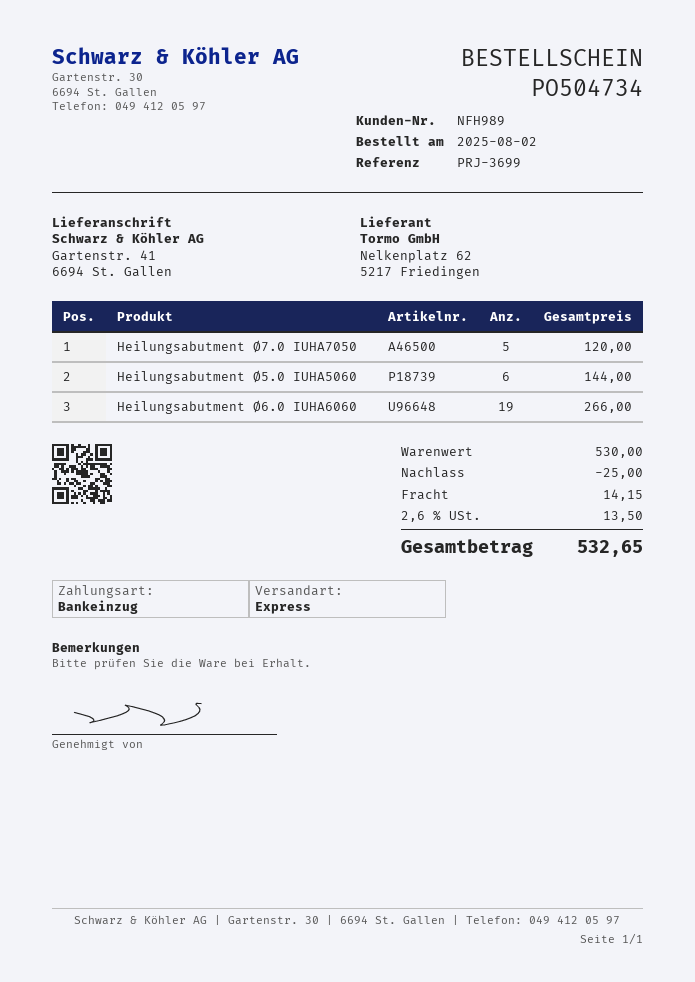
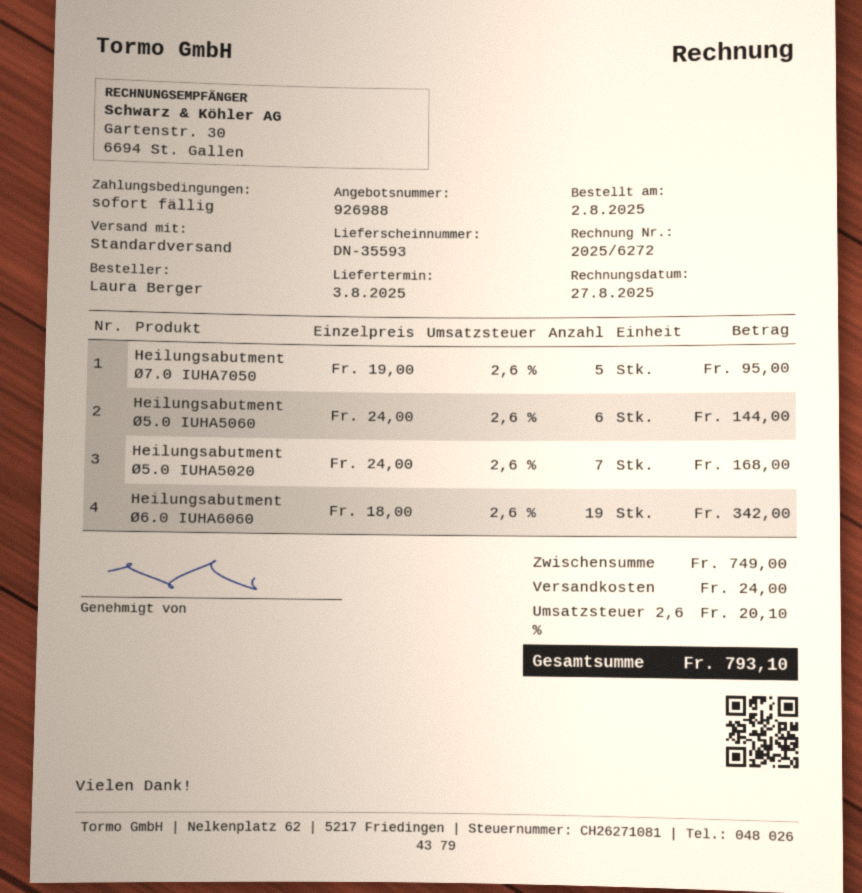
shipping method: express -> standard
Heilungsabutment Ø7.0 IUHA7050: 5 for 120.00 -> 5 for 95.00
Heilungsabutment Ø6.0 IUHA6060: 19 for 266.00 -> 19 for 342.00
Heilungsabutment Ø5.0 IUHA5020: none -> 7 for 168.00
subtotal: 530.00 -> 749.00
discount: 25.00 -> none
shipping: 14.15 -> 24.00
tax: 2.6% = 13.50 -> 2.6% = 20.10
total: 532.65 -> 793.10

